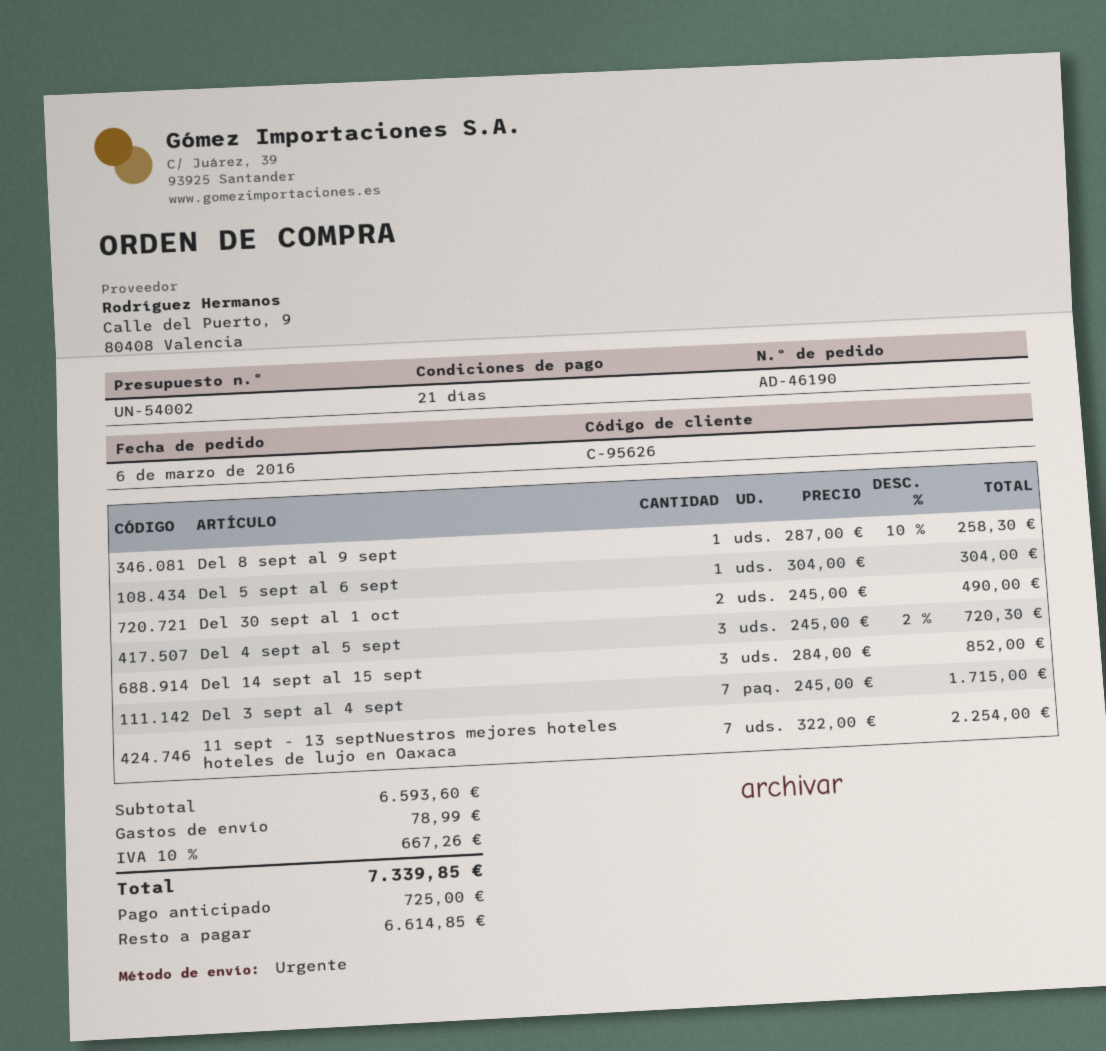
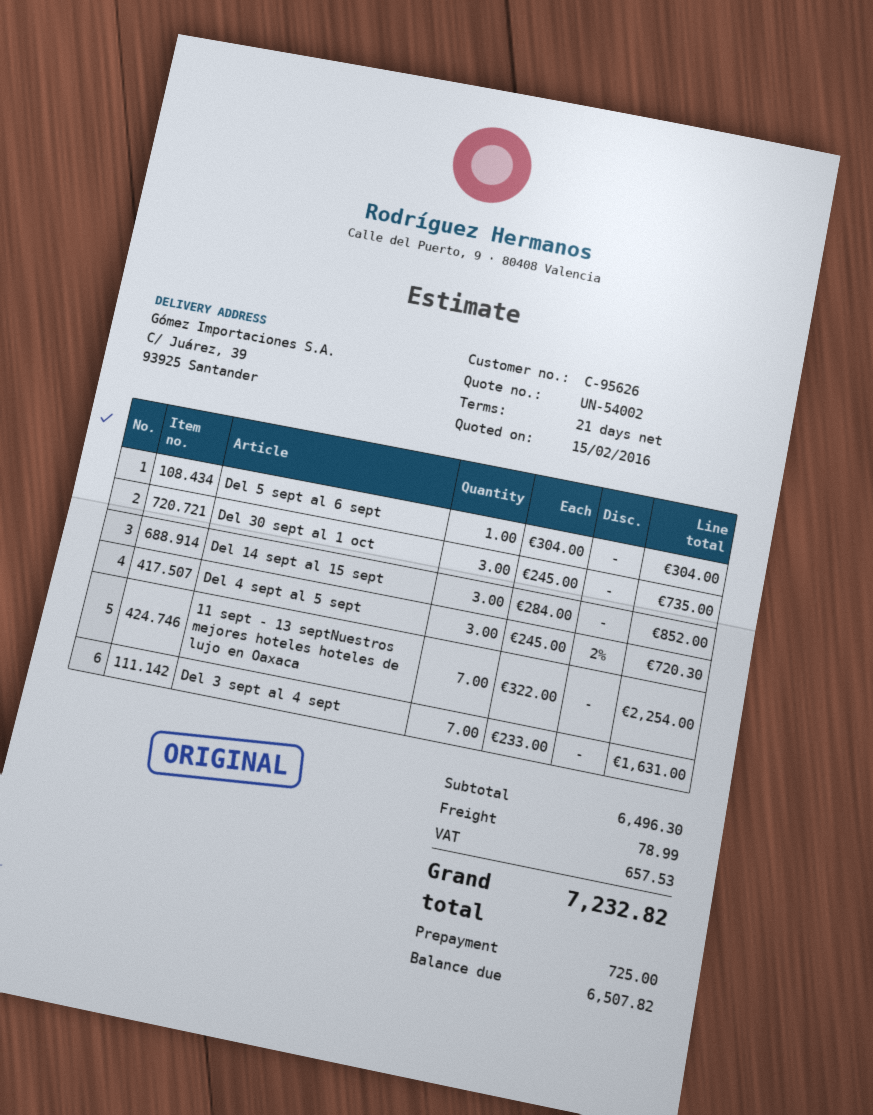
Del 8 sept al 9 sept: 1 x 287.00 - 10% = 258.30 -> none
Del 30 sept al 1 oct: 2 x 245.00 = 490.00 -> 3 x 245.00 = 735.00
Del 3 sept al 4 sept: 7 x 245.00 = 1715.00 -> 7 x 233.00 = 1631.00
subtotal: 6593.60 -> 6496.30
tax: 667.26 -> 657.53
total: 7339.85 -> 7232.82
balance: 6614.85 -> 6507.82

